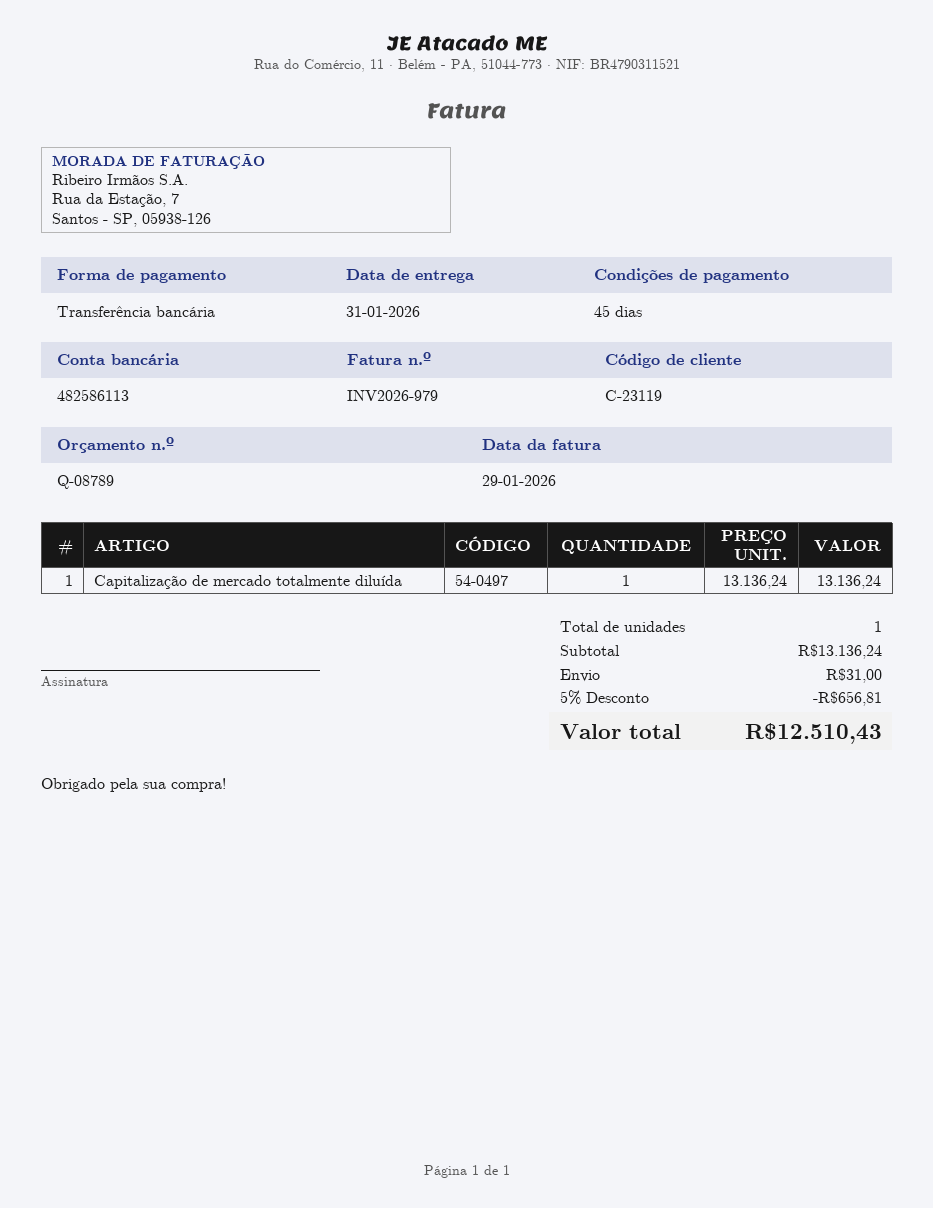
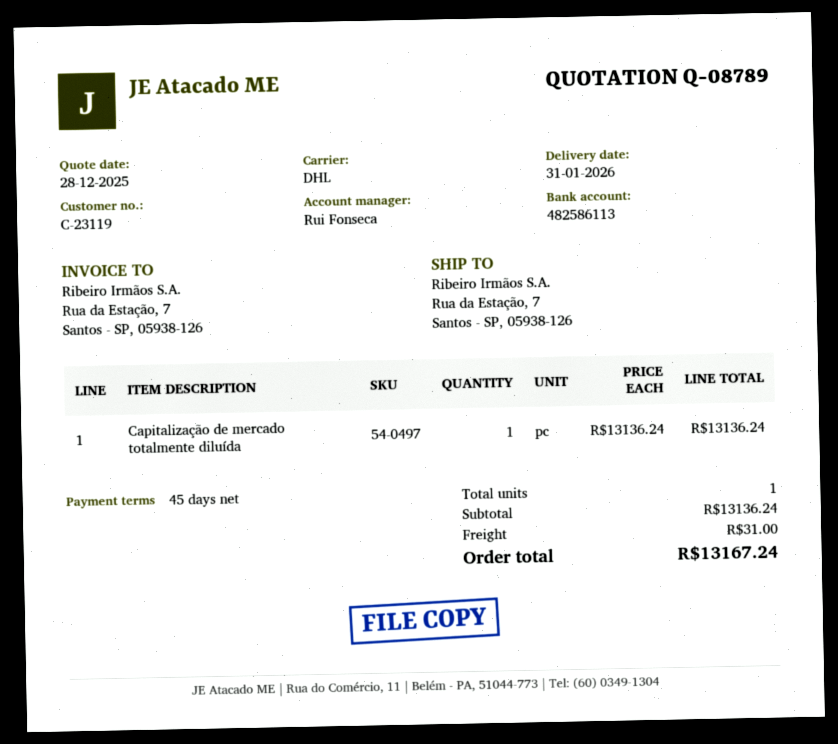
discount: 5% = 656.81 -> none
total: 12510.43 -> 13167.24

